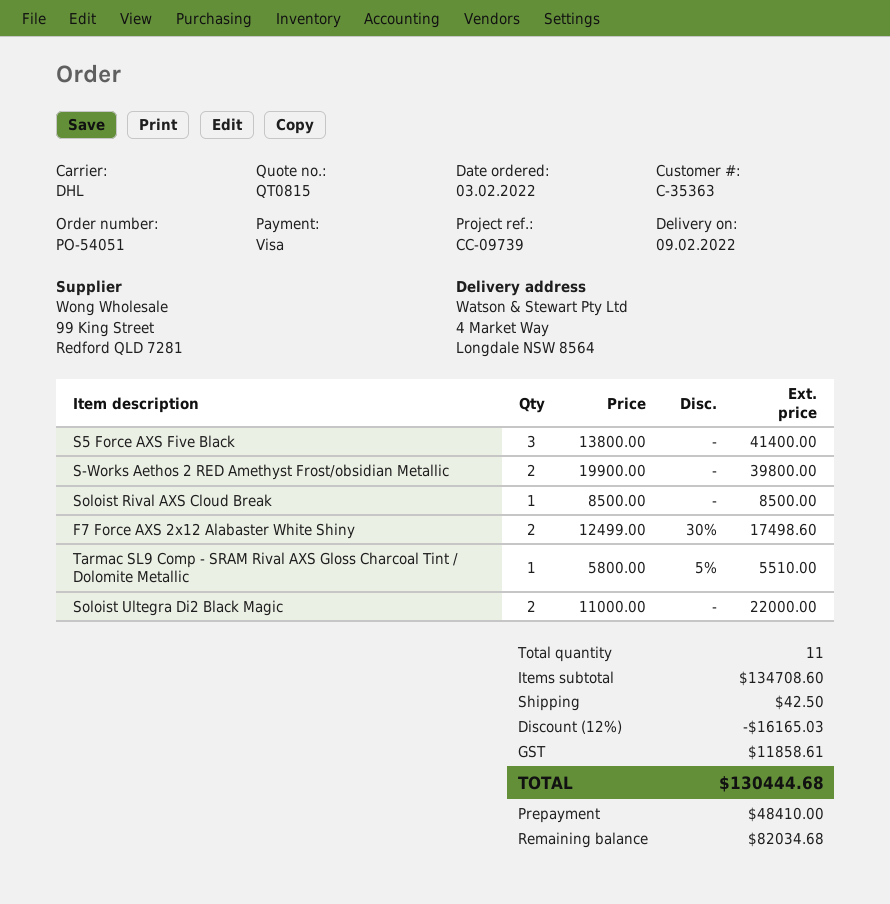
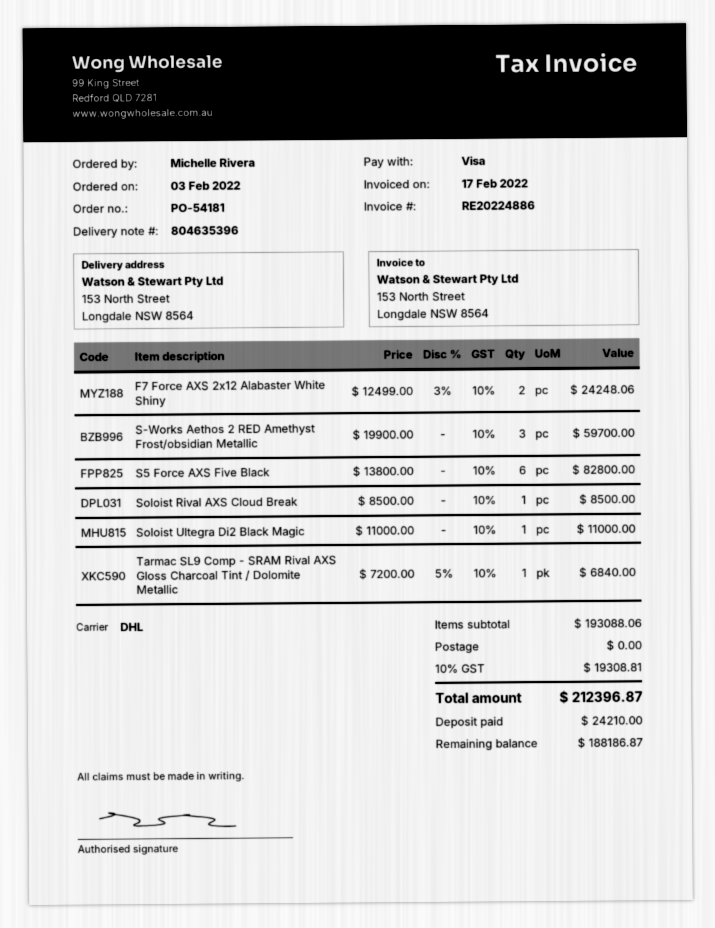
order number: PO-54051 -> PO-54181
ship to: 4 Market Way, Longdale NSW 8564 -> 153 North Street, Longdale NSW 8564
S5 Force AXS Five Black: 3 x 13800.00 = 41400.00 -> 6 x 13800.00 = 82800.00
S-Works Aethos 2 RED Amethyst Frost/obsidian Metallic: 2 x 19900.00 = 39800.00 -> 3 x 19900.00 = 59700.00
F7 Force AXS 2x12 Alabaster White Shiny: 2 x 12499.00 - 30% = 17498.60 -> 2 x 12499.00 - 3% = 24248.06
Tarmac SL9 Comp - SRAM Rival AXS Gloss Charcoal Tint / Dolomite Metallic: 1 x 5800.00 - 5% = 5510.00 -> 1 x 7200.00 - 5% = 6840.00
Soloist Ultegra Di2 Black Magic: 2 x 11000.00 = 22000.00 -> 1 x 11000.00 = 11000.00
subtotal: 134708.60 -> 193088.06
discount: 12% = 16165.03 -> none
shipping: 42.50 -> 0.00
tax: 11858.61 -> 19308.81
total: 130444.68 -> 212396.87
deposit: 48410.00 -> 24210.00
balance: 82034.68 -> 188186.87

